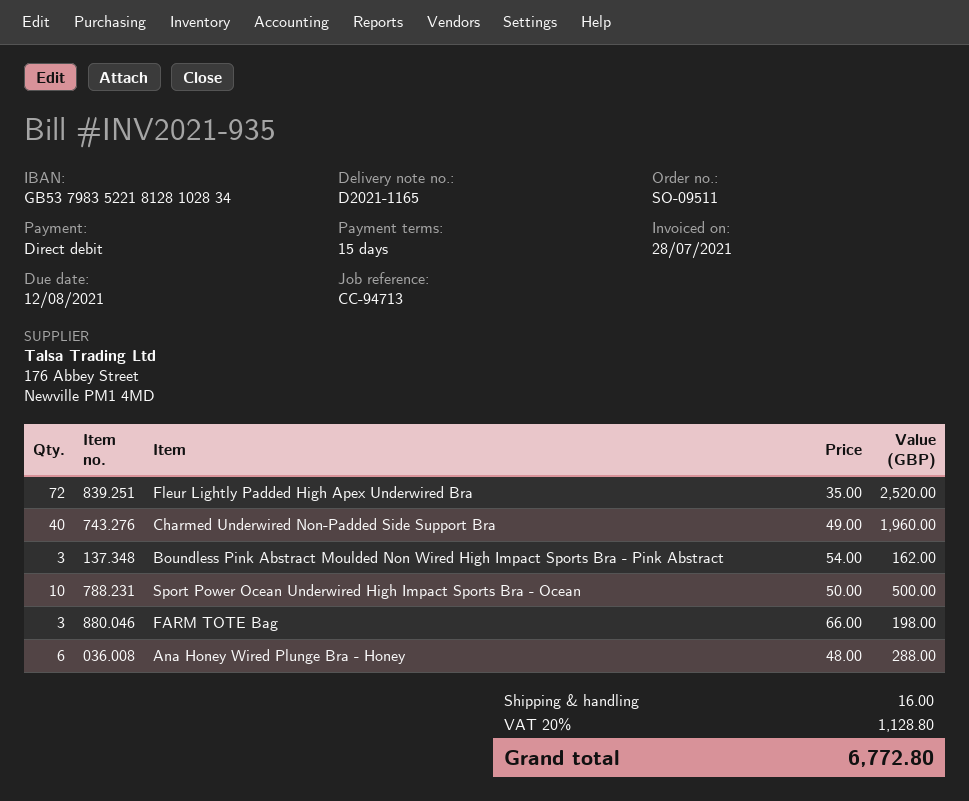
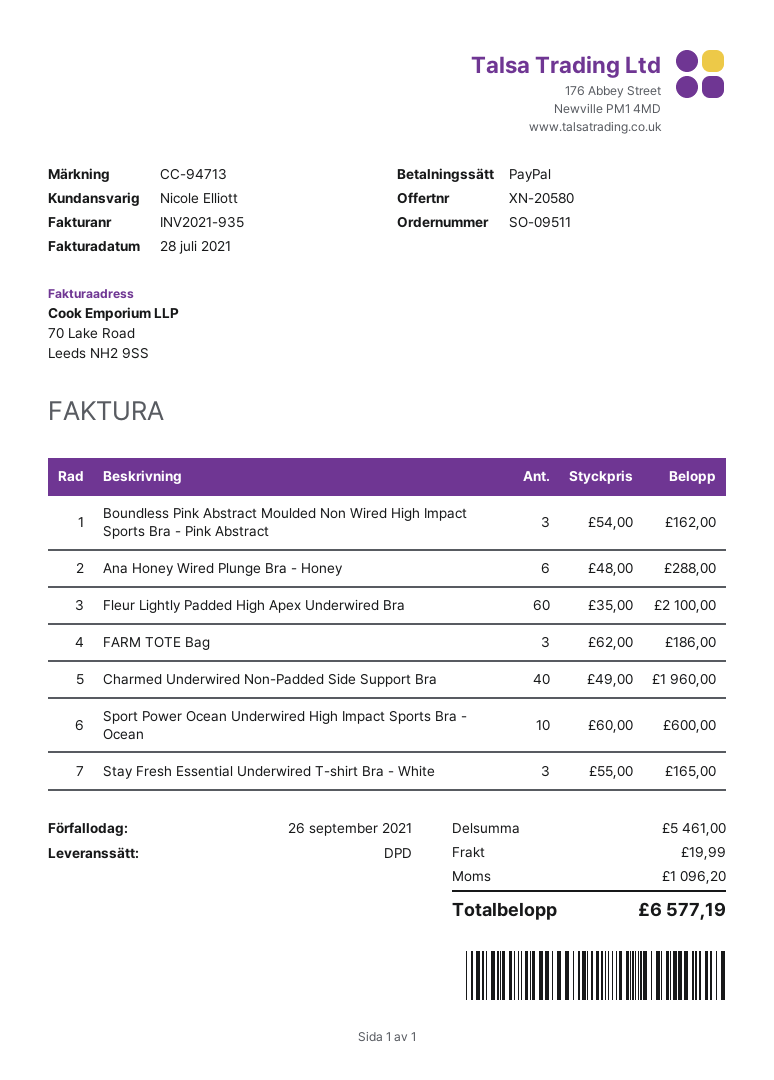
due date: 2021-08-12 -> 2021-09-26
payment method: direct debit -> PayPal
Fleur Lightly Padded High Apex Underwired Bra: 72 x 35.00 = 2520.00 -> 60 x 35.00 = 2100.00
Sport Power Ocean Underwired High Impact Sports Bra - Ocean: 10 x 50.00 = 500.00 -> 10 x 60.00 = 600.00
FARM TOTE Bag: 3 x 66.00 = 198.00 -> 3 x 62.00 = 186.00
Stay Fresh Essential Underwired T-shirt Bra - White: none -> 3 x 55.00 = 165.00
shipping: 16.00 -> 19.99
tax: 1128.80 -> 1096.20
total: 6772.80 -> 6577.19

